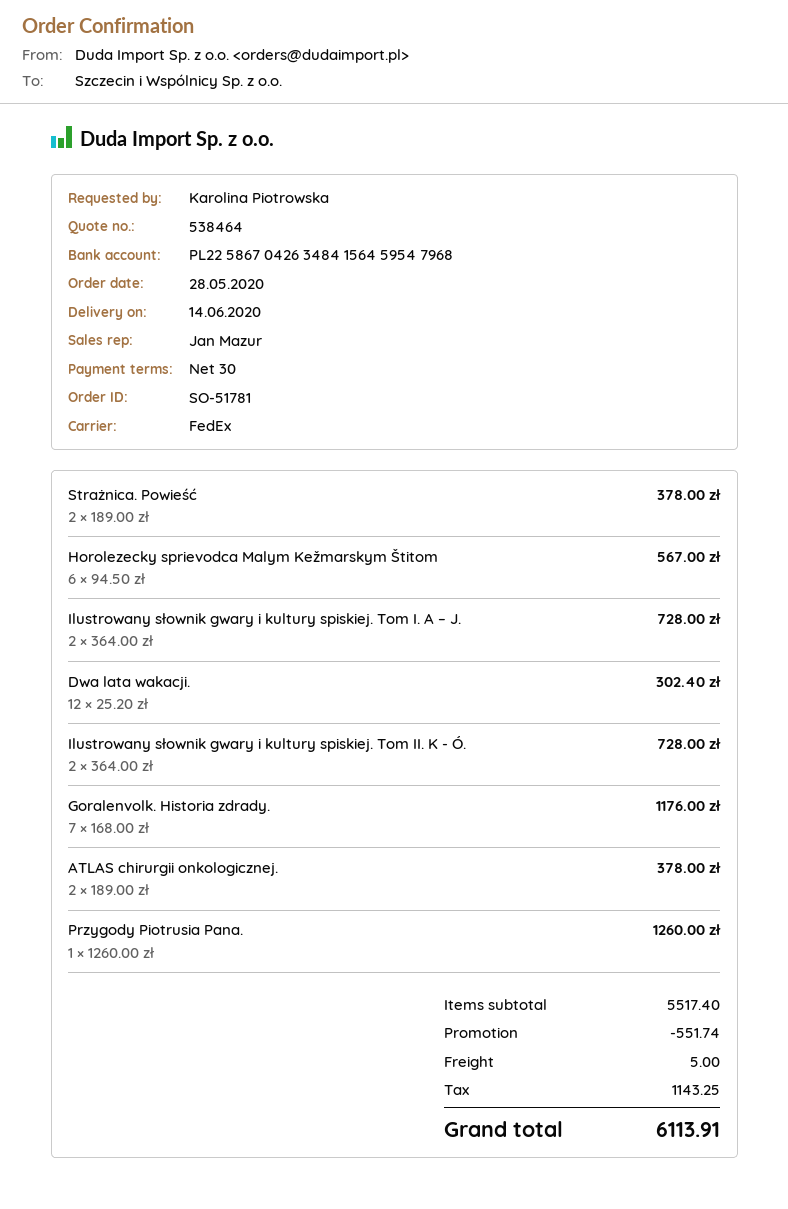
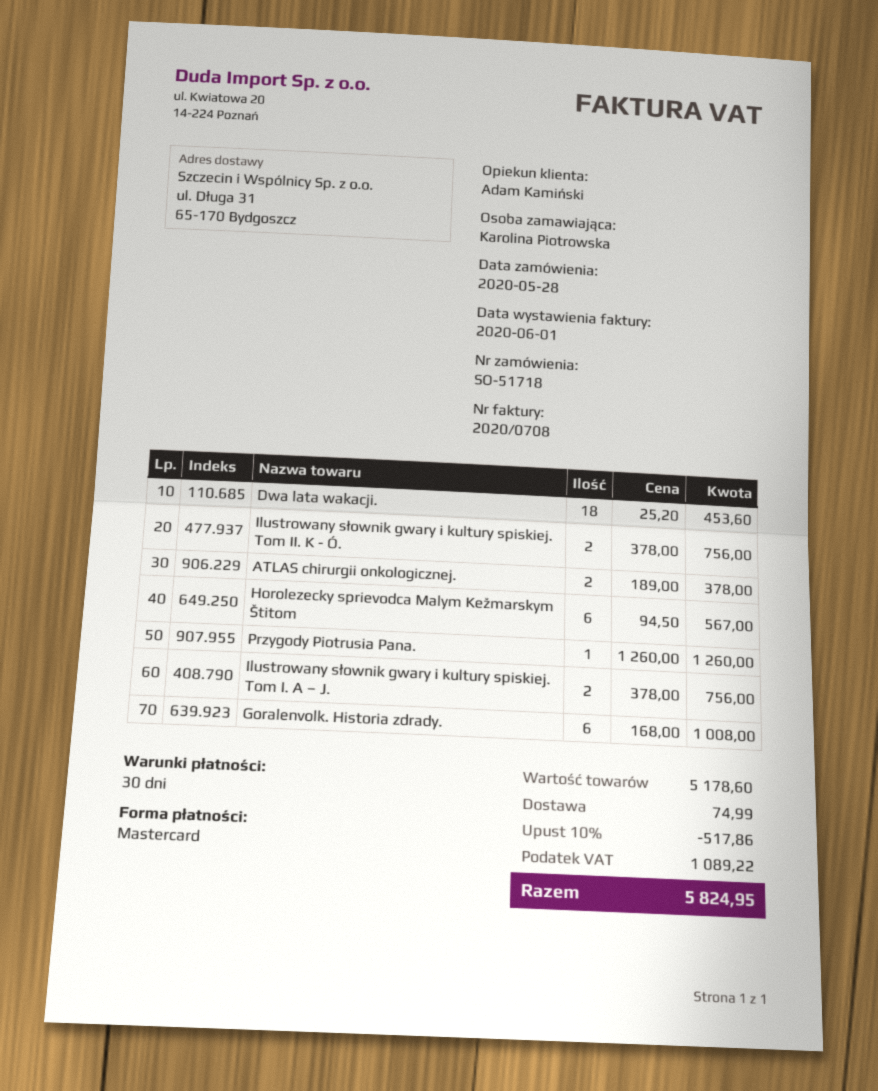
order number: SO-51781 -> SO-51718
sales rep: Jan Mazur -> Adam Kamiński
Strażnica. Powieść: 2 x 189.00 = 378.00 -> none
Ilustrowany słownik gwary i kultury spiskiej. Tom I. A – J.: 2 x 364.00 = 728.00 -> 2 x 378.00 = 756.00
Dwa lata wakacji.: 12 x 25.20 = 302.40 -> 18 x 25.20 = 453.60
Ilustrowany słownik gwary i kultury spiskiej. Tom II. K - Ó.: 2 x 364.00 = 728.00 -> 2 x 378.00 = 756.00
Goralenvolk. Historia zdrady.: 7 x 168.00 = 1176.00 -> 6 x 168.00 = 1008.00
subtotal: 5517.40 -> 5178.60
discount: 551.74 -> 517.86
shipping: 5.00 -> 74.99
tax: 1143.25 -> 1089.22
total: 6113.91 -> 5824.95

